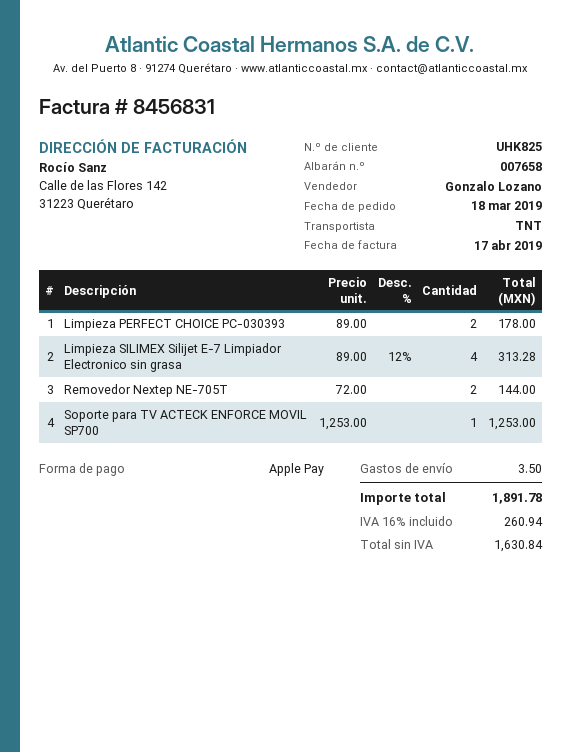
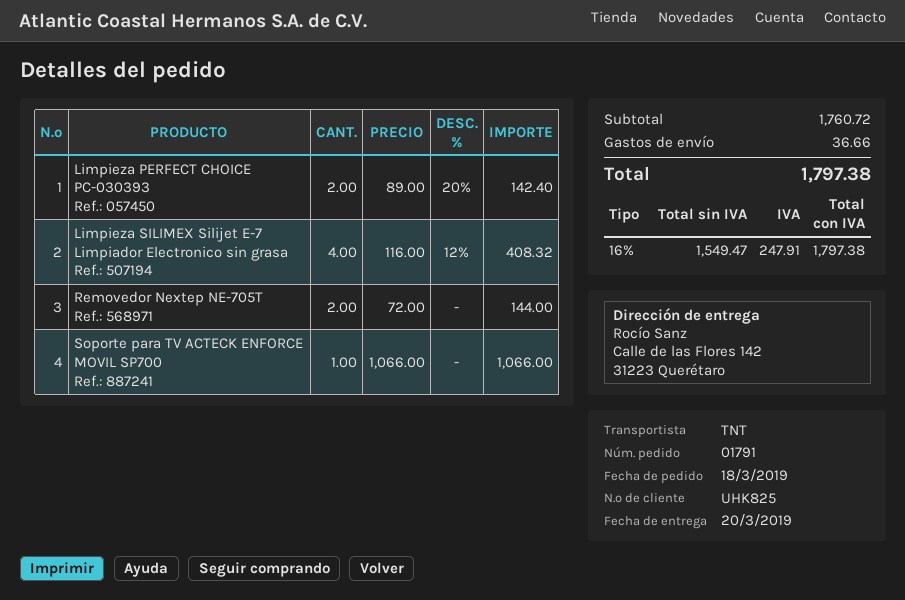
Limpieza PERFECT CHOICE PC-030393: 2 x 89.00 = 178.00 -> 2 x 89.00 - 20% = 142.40
Limpieza SILIMEX Silijet E-7 Limpiador Electronico sin grasa: 4 x 89.00 - 12% = 313.28 -> 4 x 116.00 - 12% = 408.32
Soporte para TV ACTECK ENFORCE MOVIL SP700: 1 x 1253.00 = 1253.00 -> 1 x 1066.00 = 1066.00
shipping: 3.50 -> 36.66
net: 1630.84 -> 1549.47
tax: 16% = 260.94 -> 16% = 247.91
total: 1891.78 -> 1797.38

